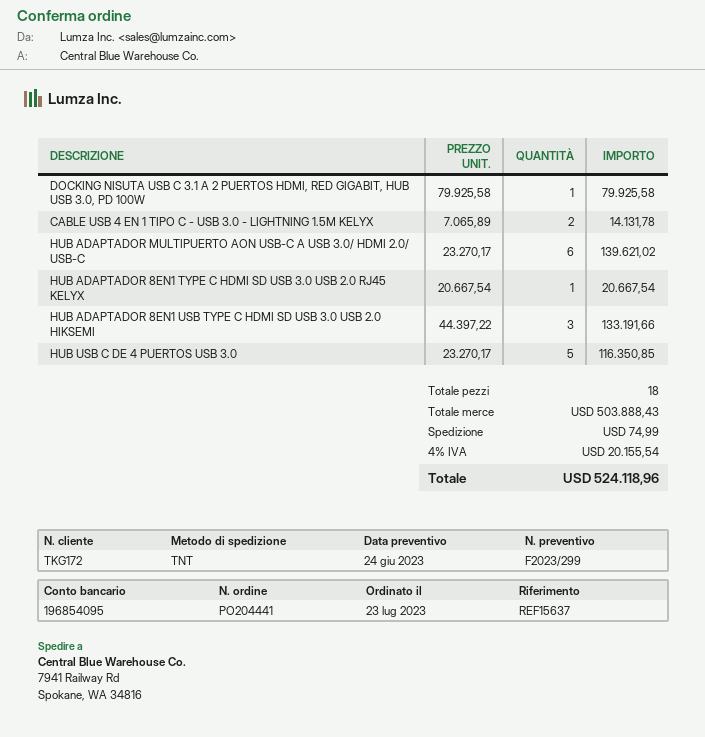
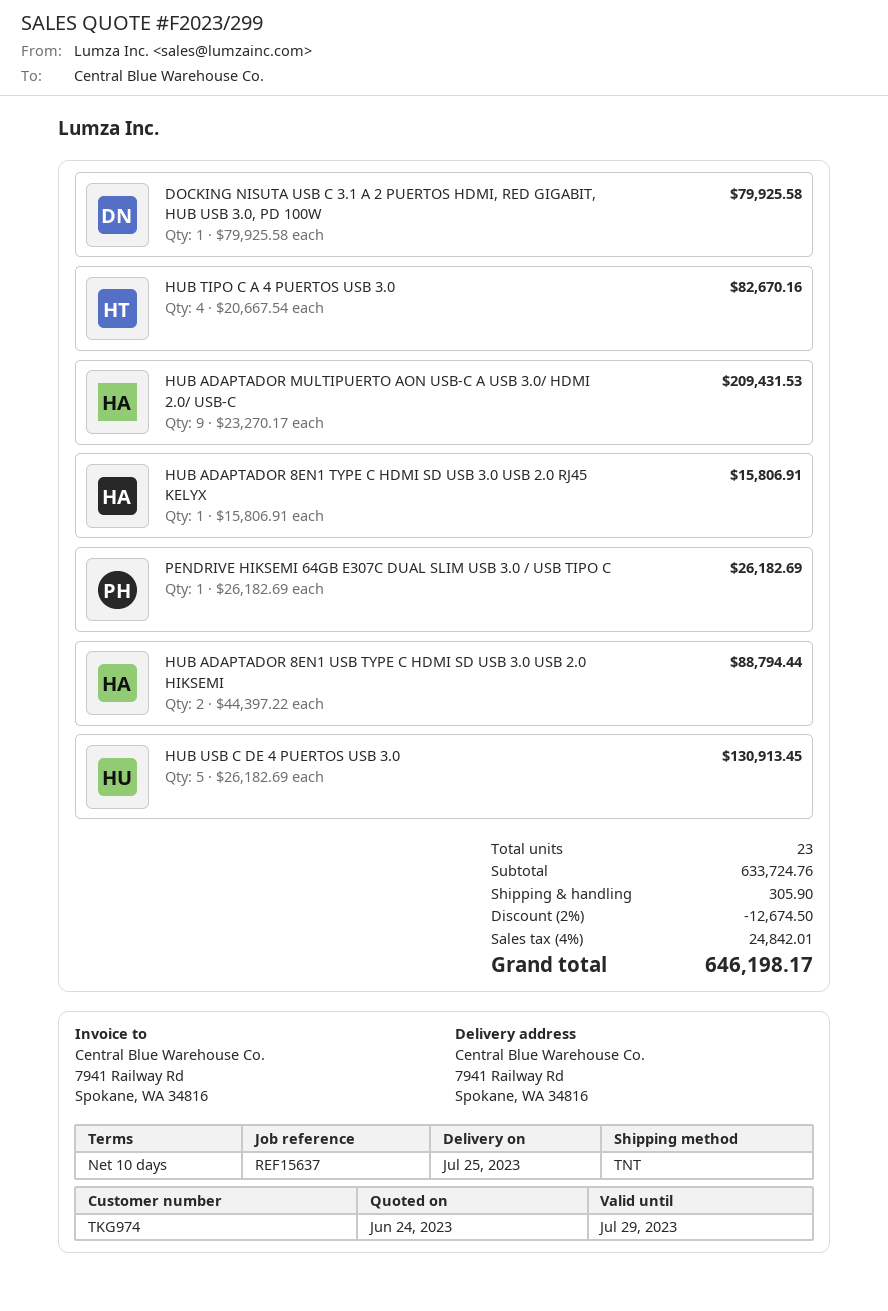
customer number: TKG172 -> TKG974
CABLE USB 4 EN 1 TIPO C - USB 3.0 - LIGHTNING 1.5M KELYX: 2 x 7065.89 = 14131.78 -> none
HUB ADAPTADOR MULTIPUERTO AON USB-C A USB 3.0/ HDMI 2.0/ USB-C: 6 x 23270.17 = 139621.02 -> 9 x 23270.17 = 209431.53
HUB ADAPTADOR 8EN1 TYPE C HDMI SD USB 3.0 USB 2.0 RJ45 KELYX: 1 x 20667.54 = 20667.54 -> 1 x 15806.91 = 15806.91
HUB ADAPTADOR 8EN1 USB TYPE C HDMI SD USB 3.0 USB 2.0 HIKSEMI: 3 x 44397.22 = 133191.66 -> 2 x 44397.22 = 88794.44
HUB USB C DE 4 PUERTOS USB 3.0: 5 x 23270.17 = 116350.85 -> 5 x 26182.69 = 130913.45
HUB TIPO C A 4 PUERTOS USB 3.0: none -> 4 x 20667.54 = 82670.16
PENDRIVE HIKSEMI 64GB E307C DUAL SLIM USB 3.0 / USB TIPO C: none -> 1 x 26182.69 = 26182.69
total quantity: 18 -> 23
subtotal: 503888.43 -> 633724.76
discount: none -> 2% = 12674.50
shipping: 74.99 -> 305.90
tax: 4% = 20155.54 -> 4% = 24842.01
total: 524118.96 -> 646198.17

